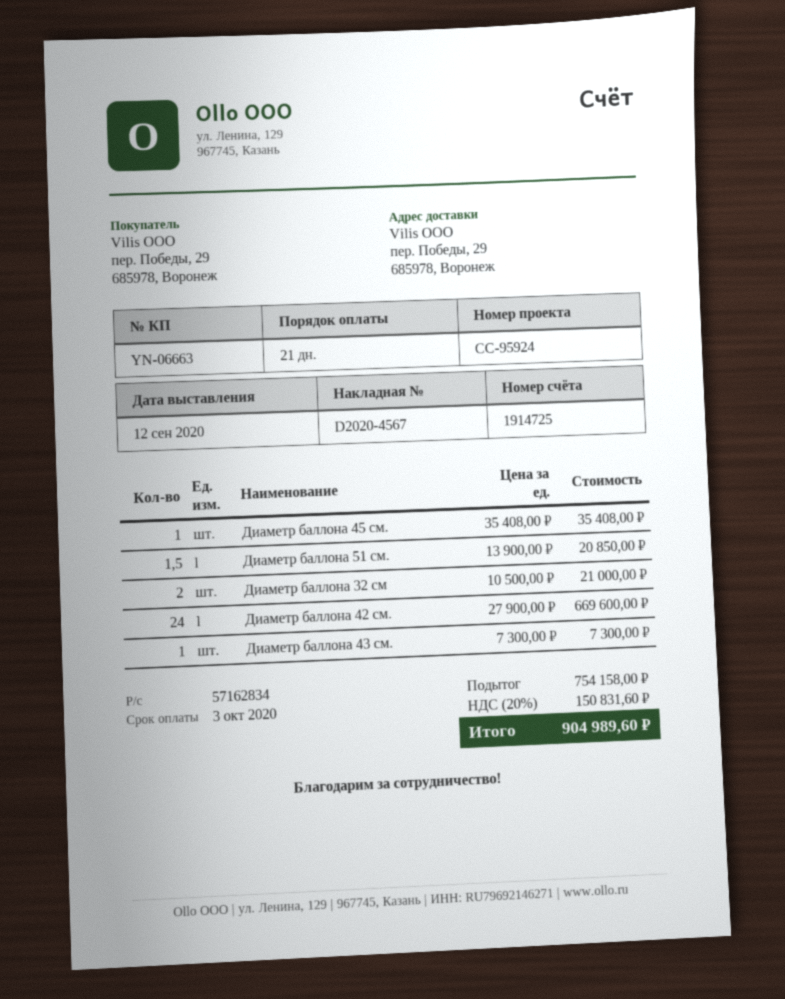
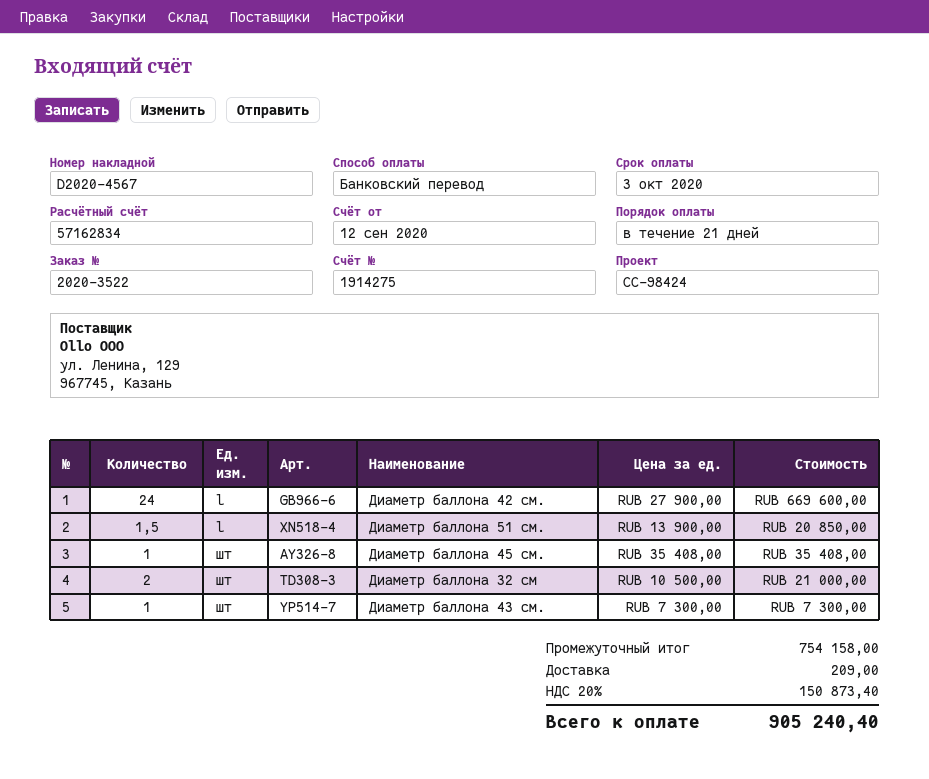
invoice number: 1914725 -> 1914275
reference: CC-95924 -> CC-98424
shipping: none -> 209.00
tax: 20% = 150831.60 -> 20% = 150873.40
total: 904989.60 -> 905240.40

